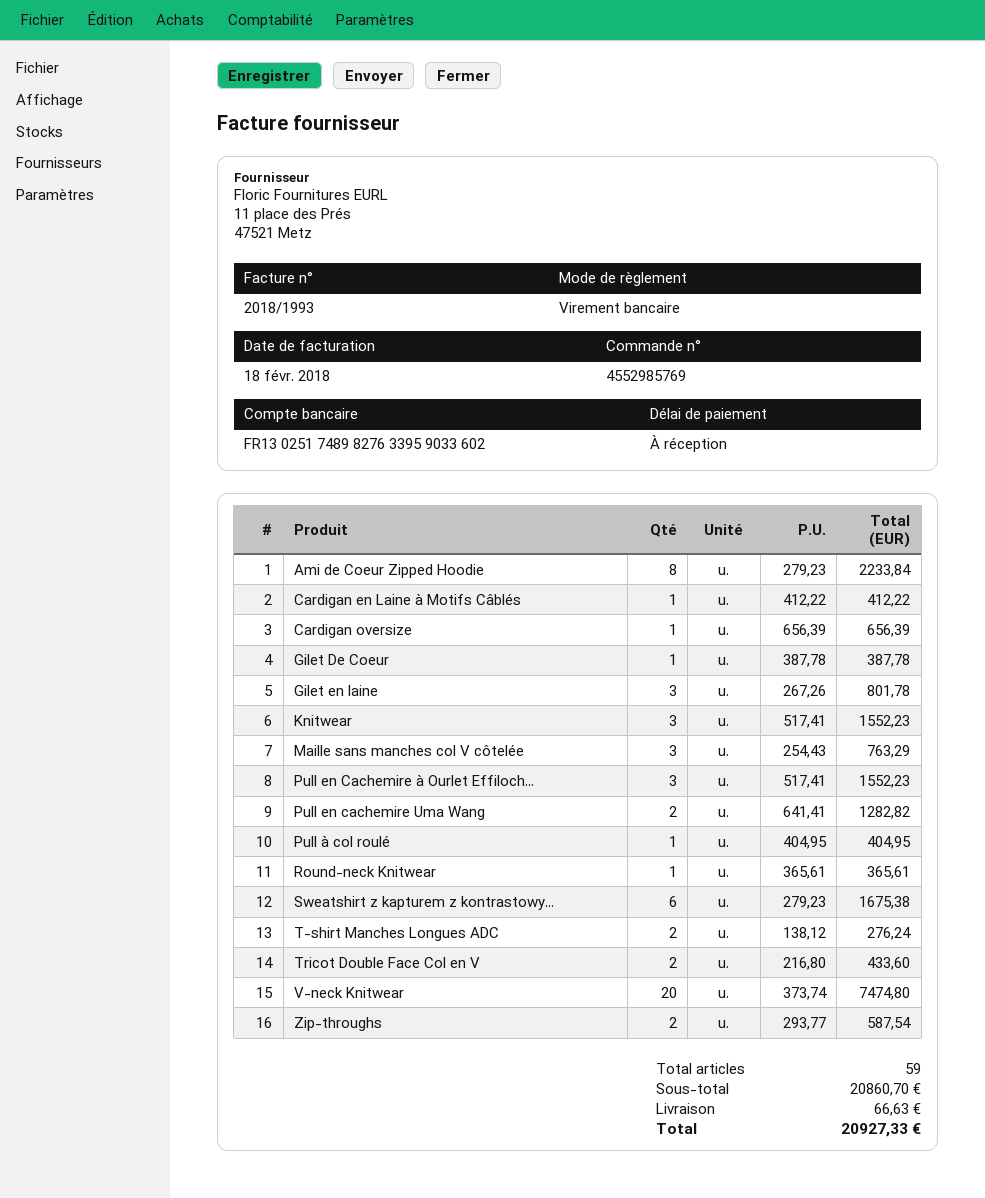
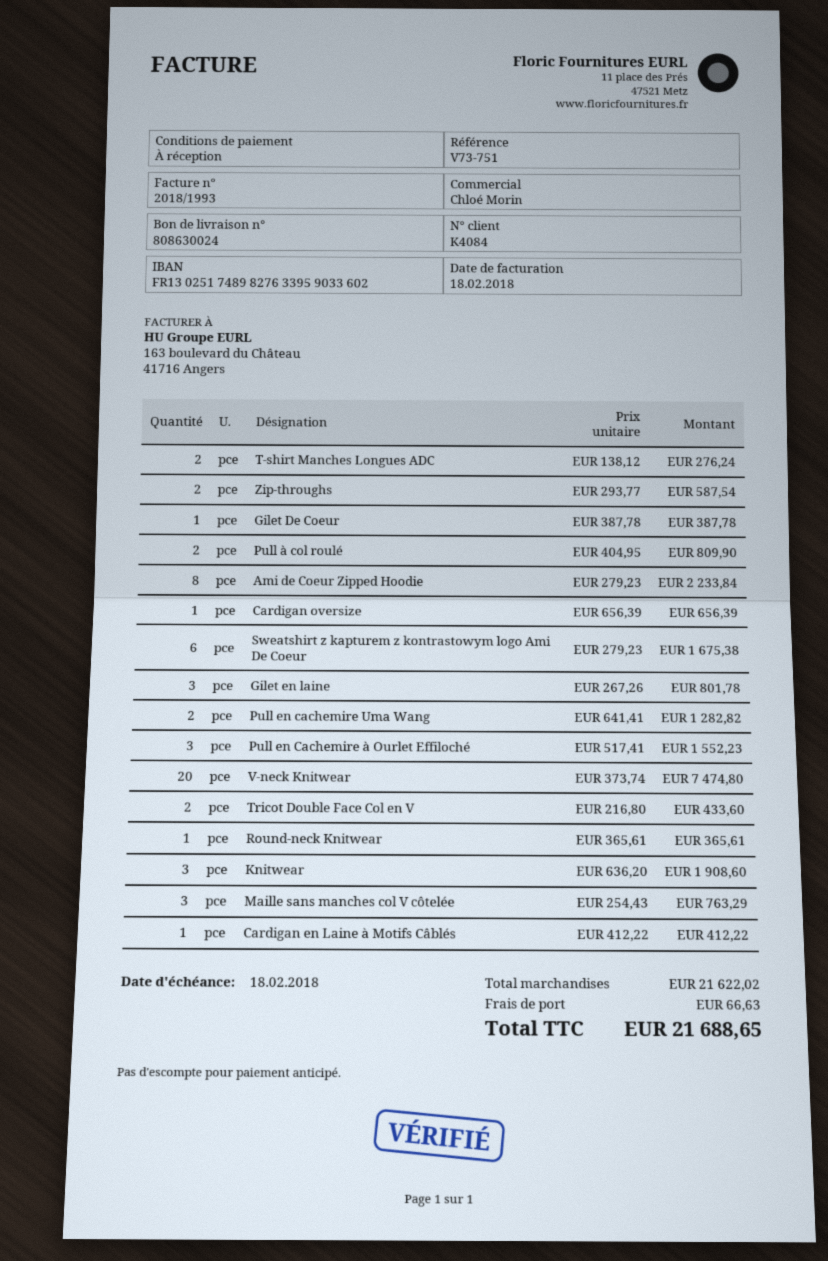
Knitwear: 3 x 517.41 = 1552.23 -> 3 x 636.20 = 1908.60
Pull à col roulé: 1 x 404.95 = 404.95 -> 2 x 404.95 = 809.90
subtotal: 20860.70 -> 21622.02
total: 20927.33 -> 21688.65

